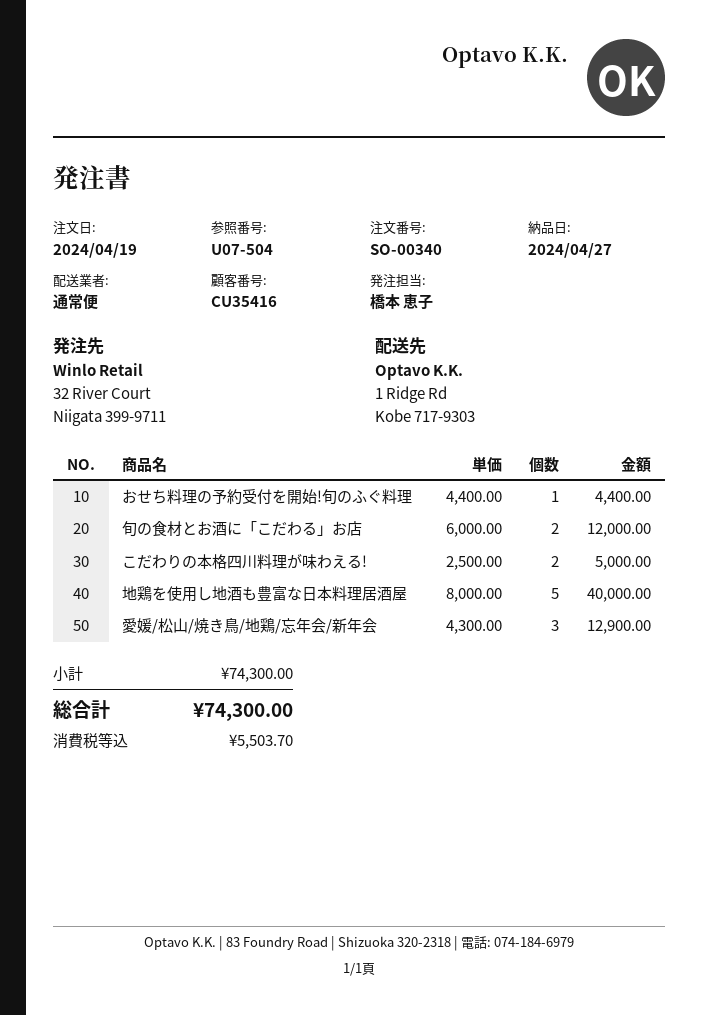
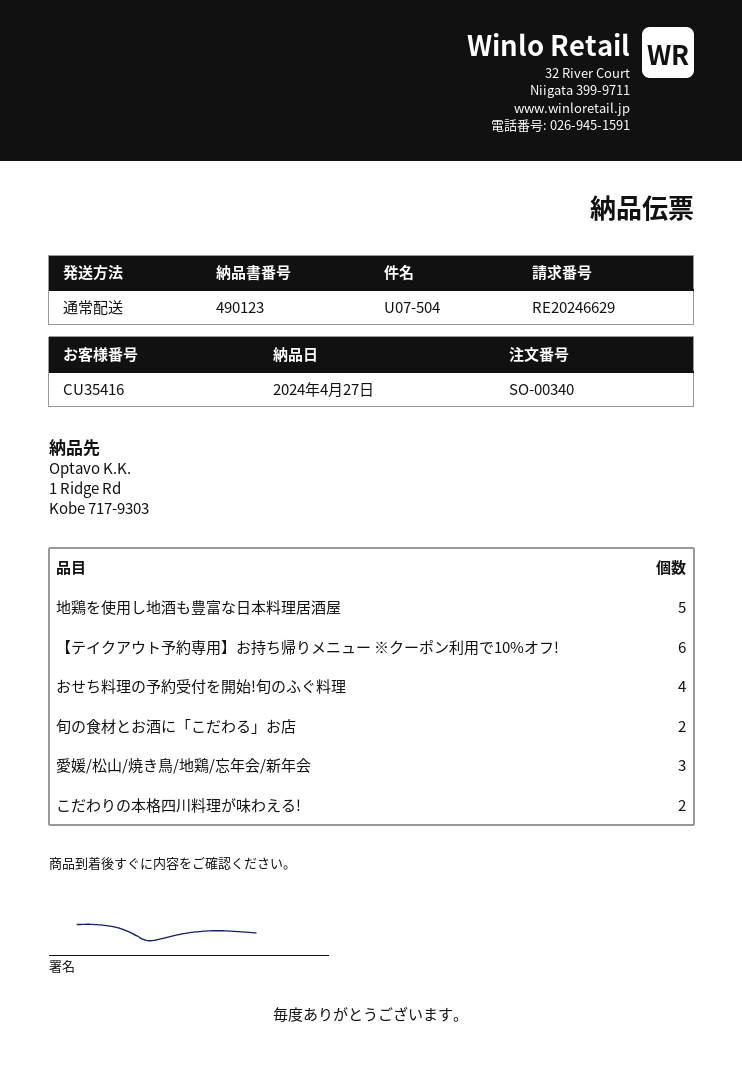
おせち料理の予約受付を開始!旬のふぐ料理: 1 -> 4
【テイクアウト予約専用】お持ち帰りメニュー ※クーポン利用で10%オフ!: none -> 6

